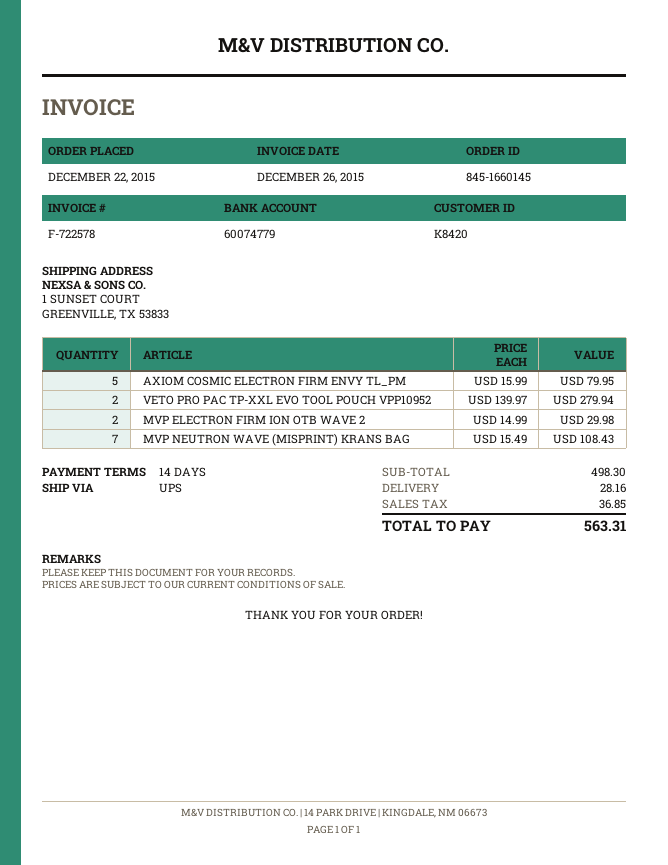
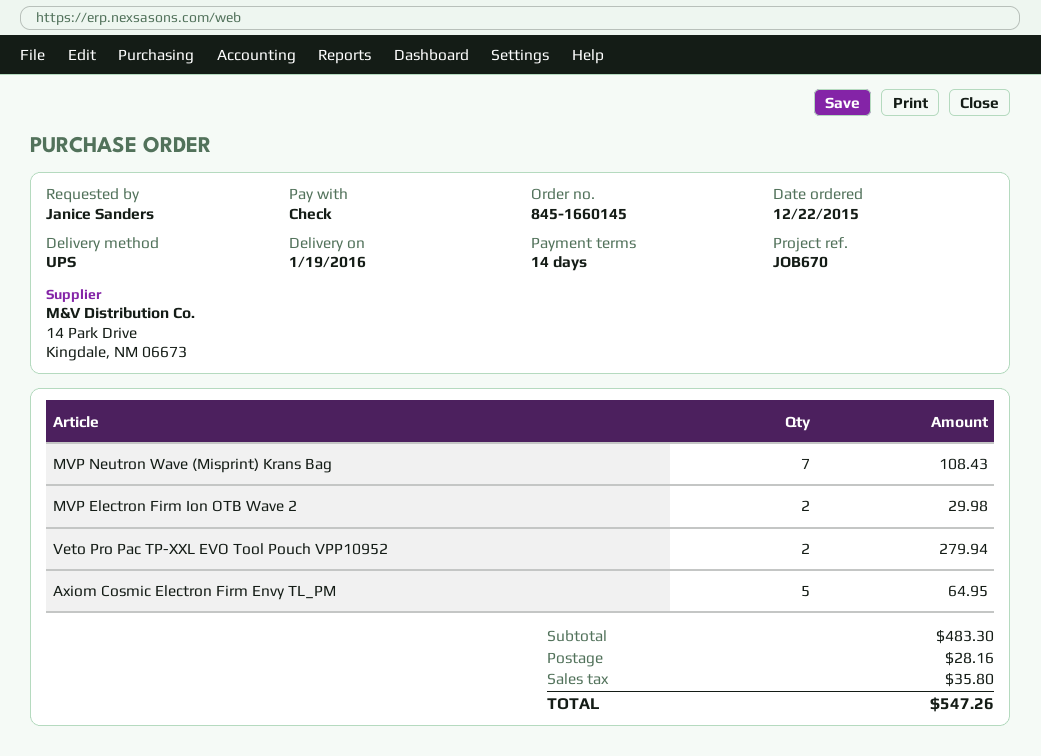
AXIOM COSMIC ELECTRON FIRM ENVY TL_PM: 5 for 79.95 -> 5 for 64.95
subtotal: 498.30 -> 483.30
tax: 36.85 -> 35.80
total: 563.31 -> 547.26

